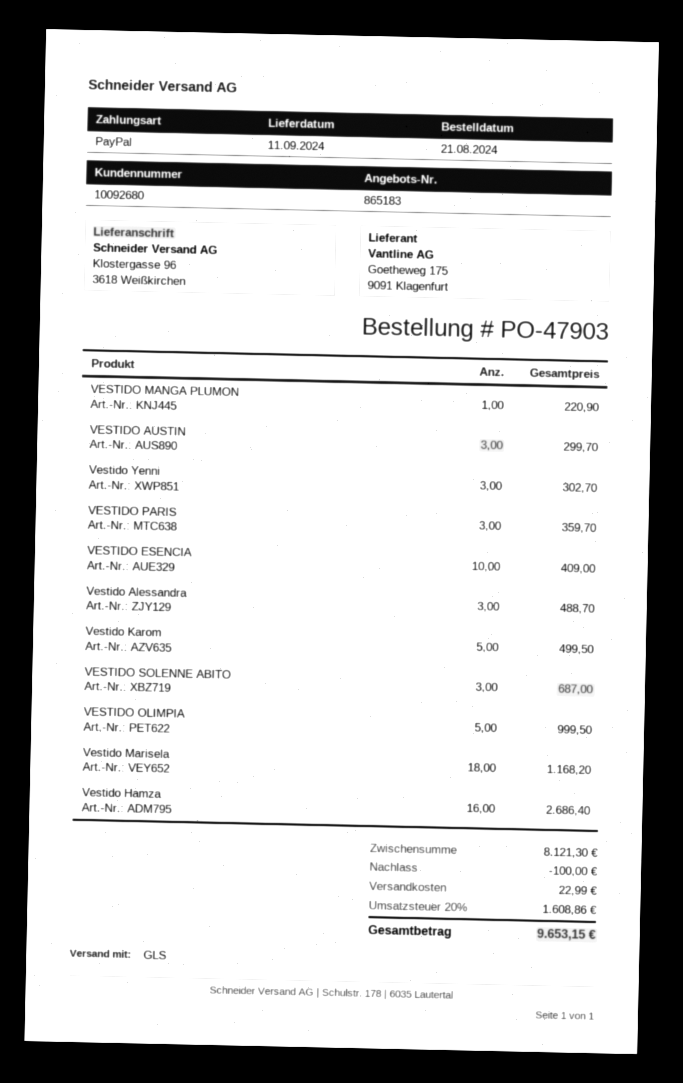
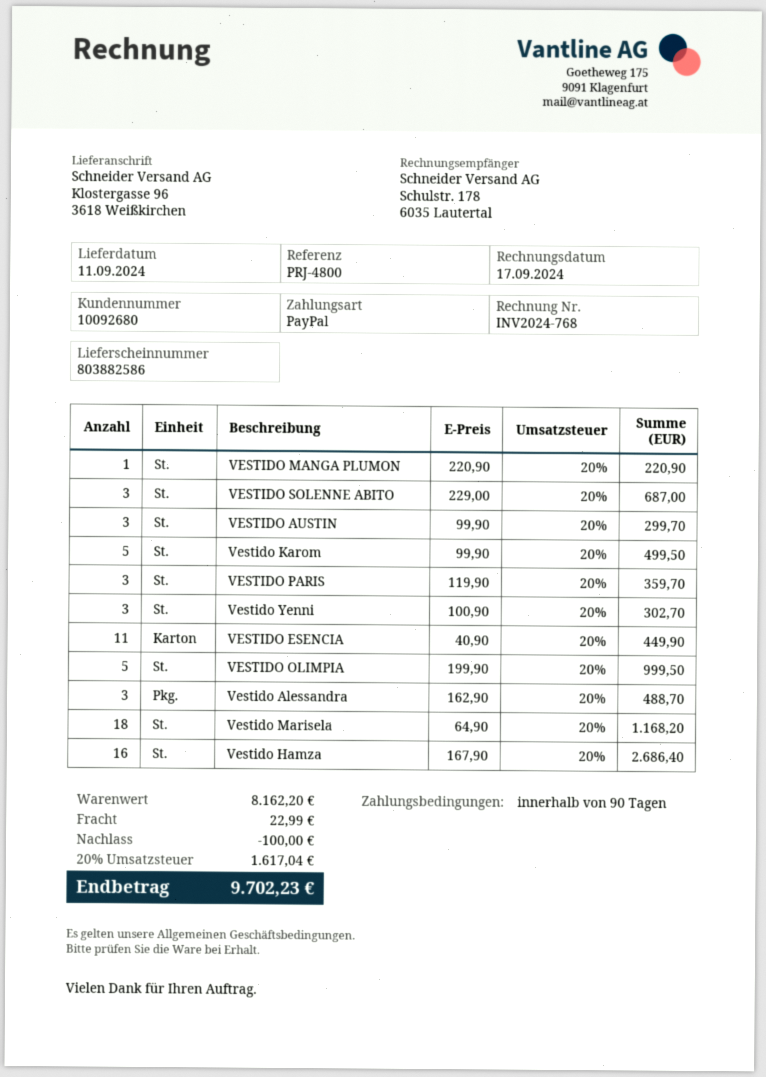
VESTIDO ESENCIA: 10 for 409.00 -> 11 for 449.90
subtotal: 8121.30 -> 8162.20
tax: 20% = 1608.86 -> 20% = 1617.04
total: 9653.15 -> 9702.23

